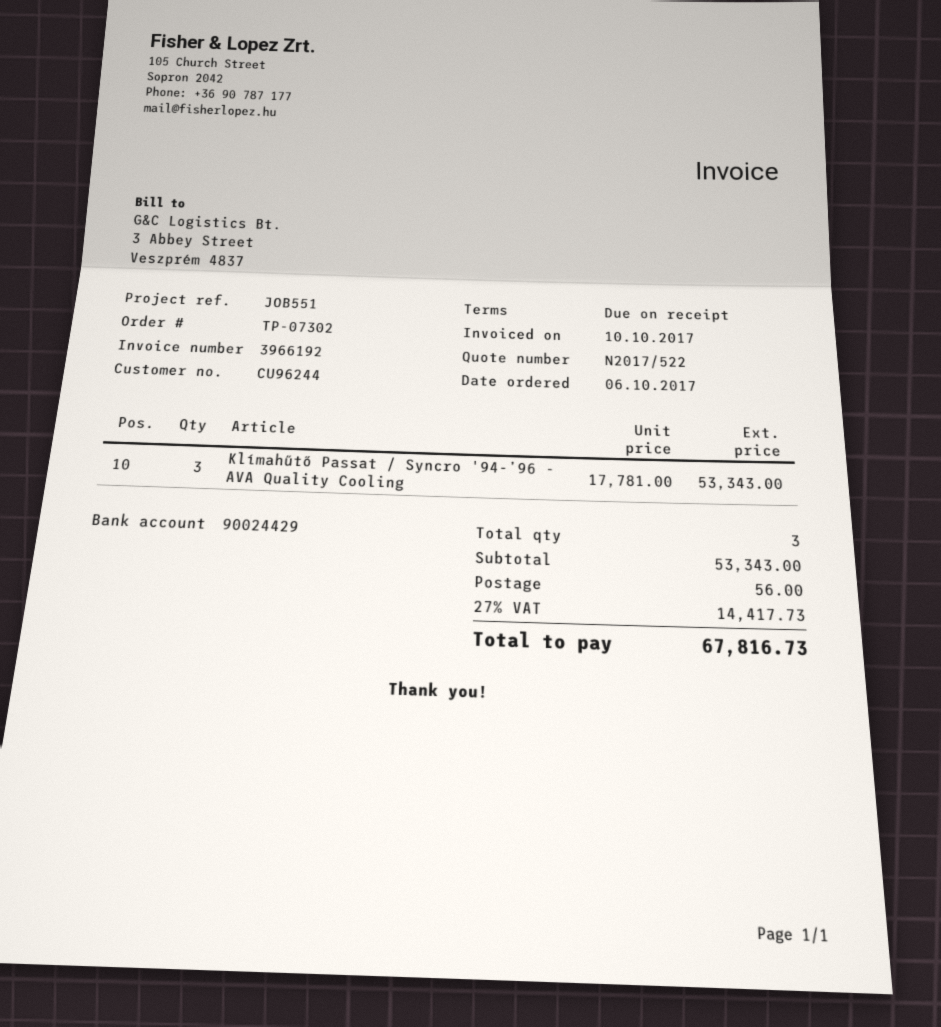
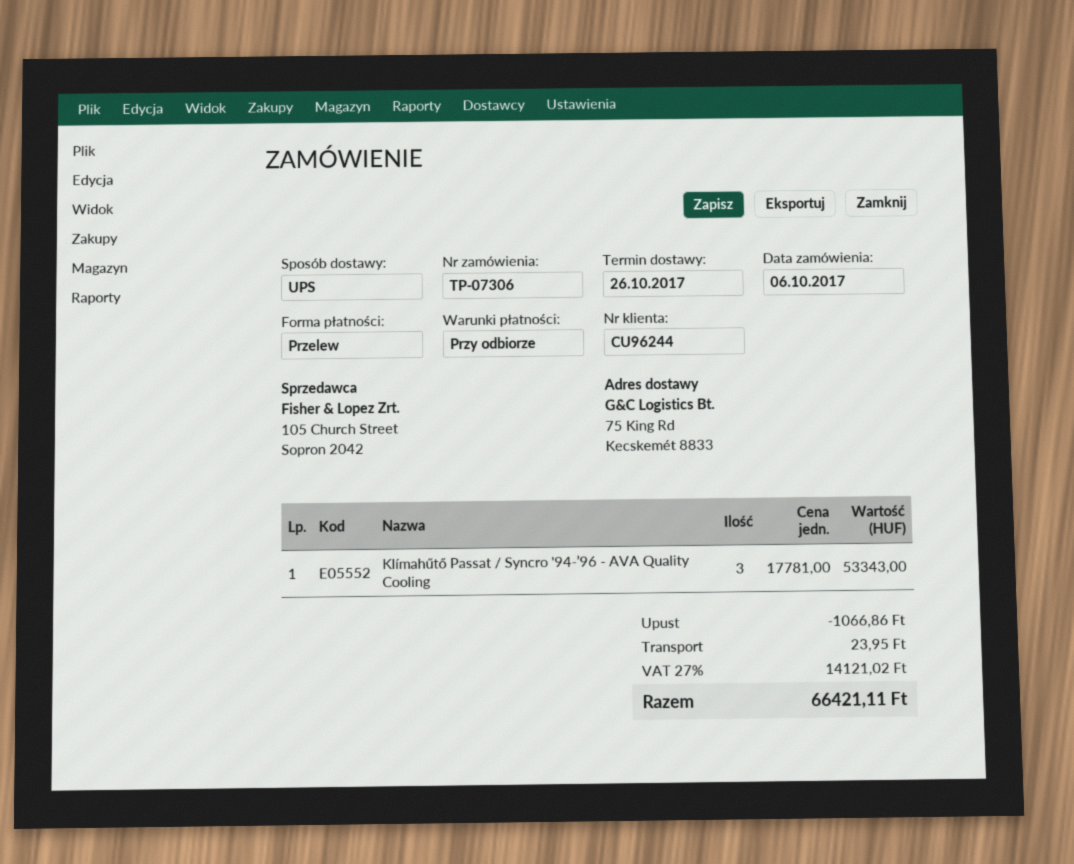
order number: TP-07302 -> TP-07306
discount: none -> 1066.86
shipping: 56.00 -> 23.95
tax: 27% = 14417.73 -> 27% = 14121.02
total: 67816.73 -> 66421.11

